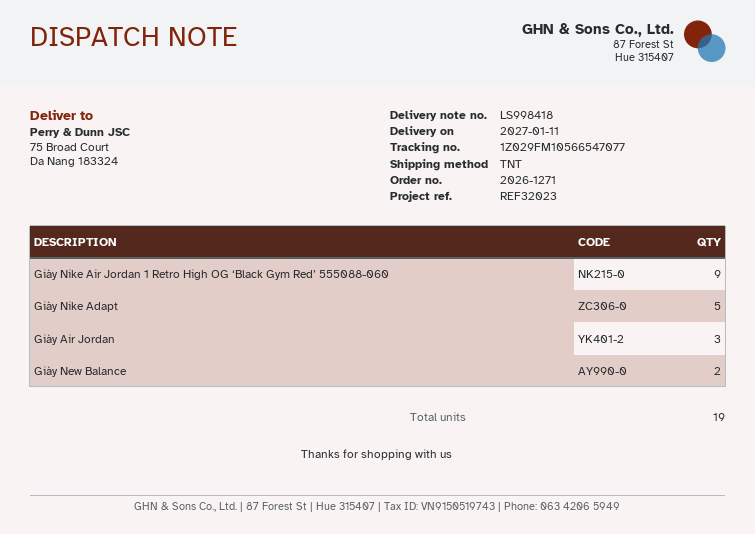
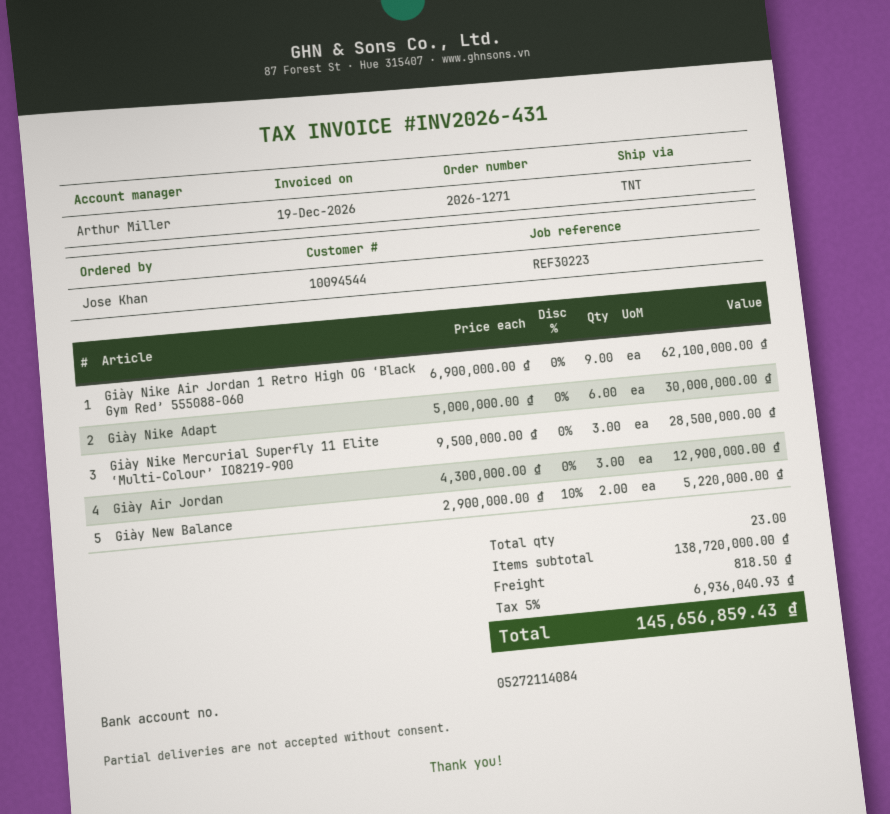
reference: REF32023 -> REF30223
Giày Nike Adapt: 5 -> 6
Giày Nike Mercurial Superfly 11 Elite ‘Multi-Colour’ IO8219-900: none -> 3
total quantity: 19 -> 23

